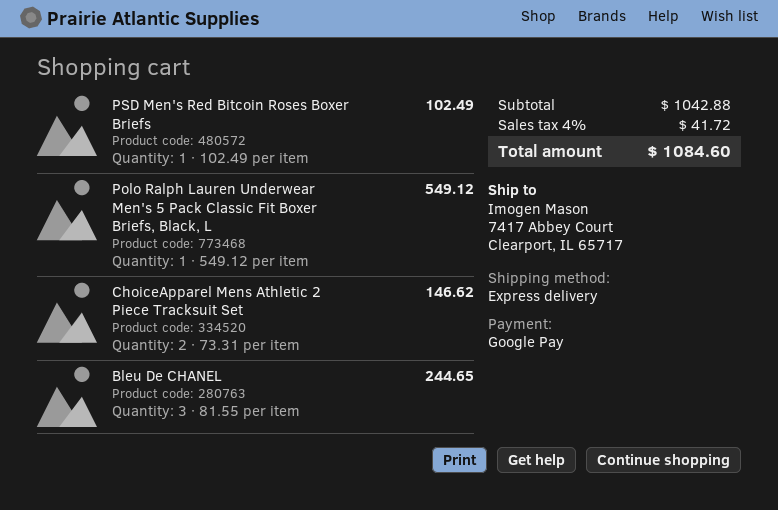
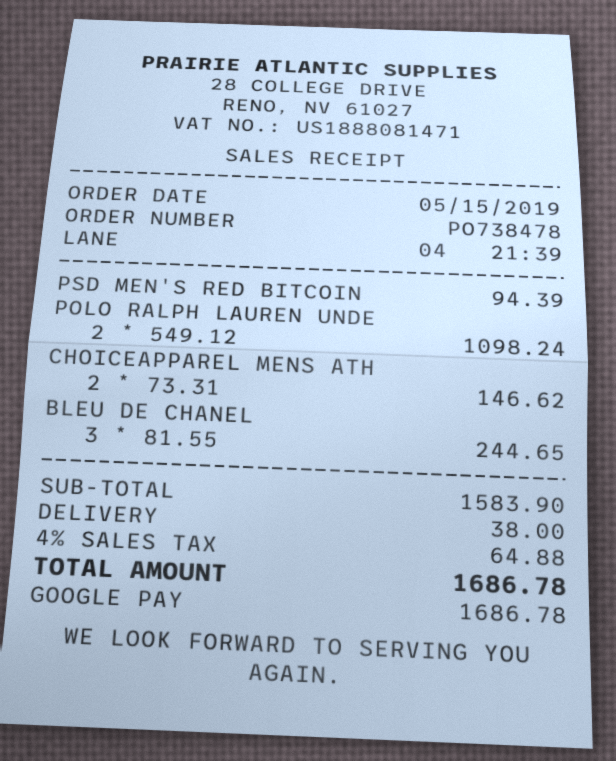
PSD Men's Red Bitcoin Roses Boxer Briefs: 1 x 102.49 = 102.49 -> 1 x 94.39 = 94.39
Polo Ralph Lauren Underwear Men's 5 Pack Classic Fit Boxer Briefs, Black, L: 1 x 549.12 = 549.12 -> 2 x 549.12 = 1098.24
subtotal: 1042.88 -> 1583.90
shipping: none -> 38.00
tax: 4% = 41.72 -> 4% = 64.88
total: 1084.60 -> 1686.78

